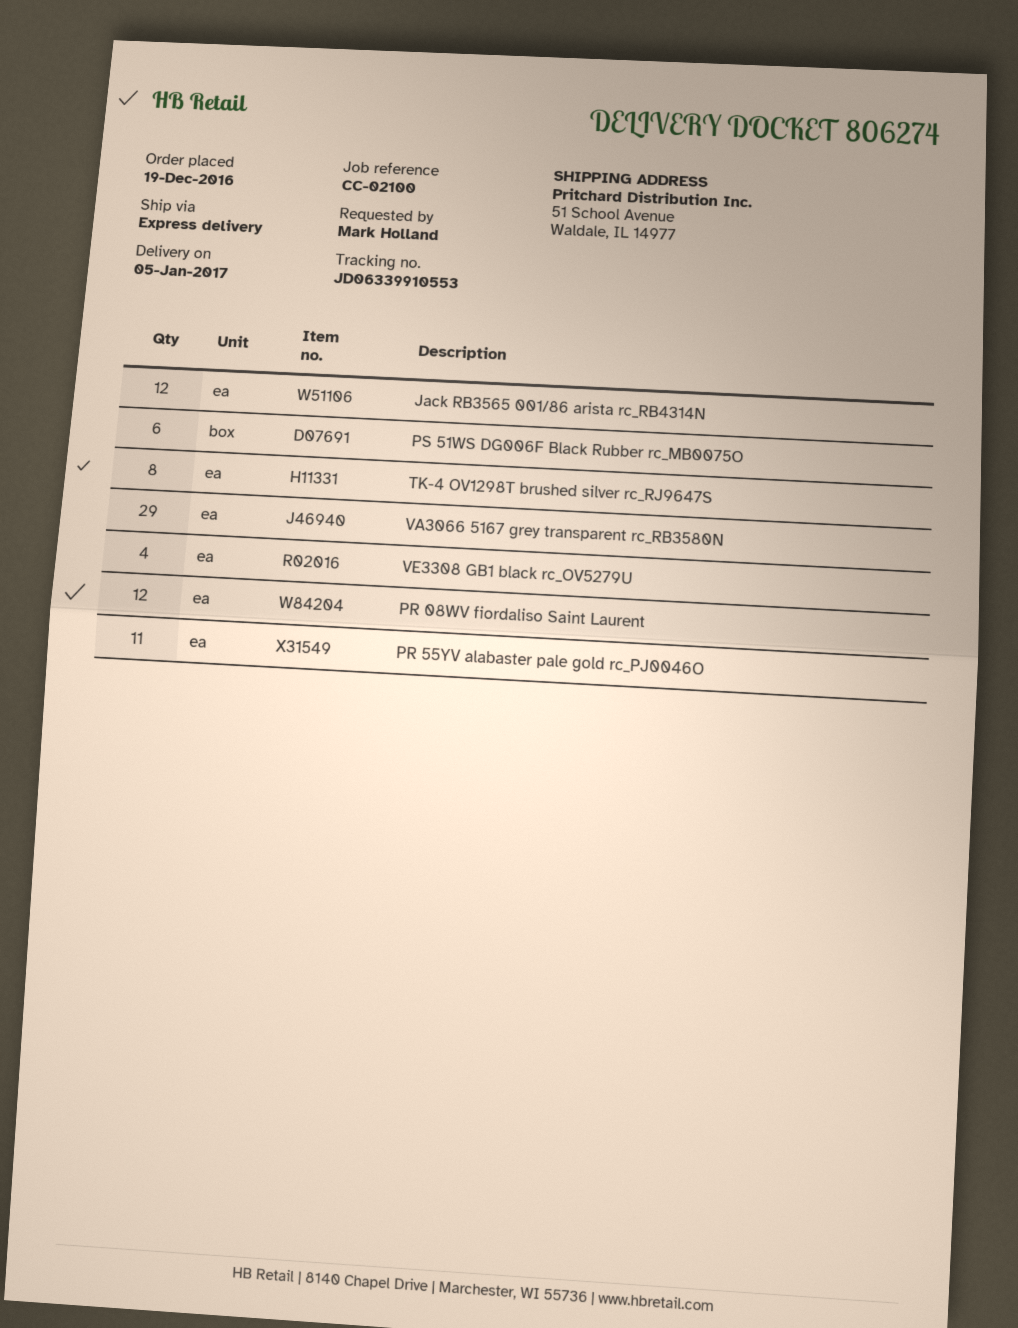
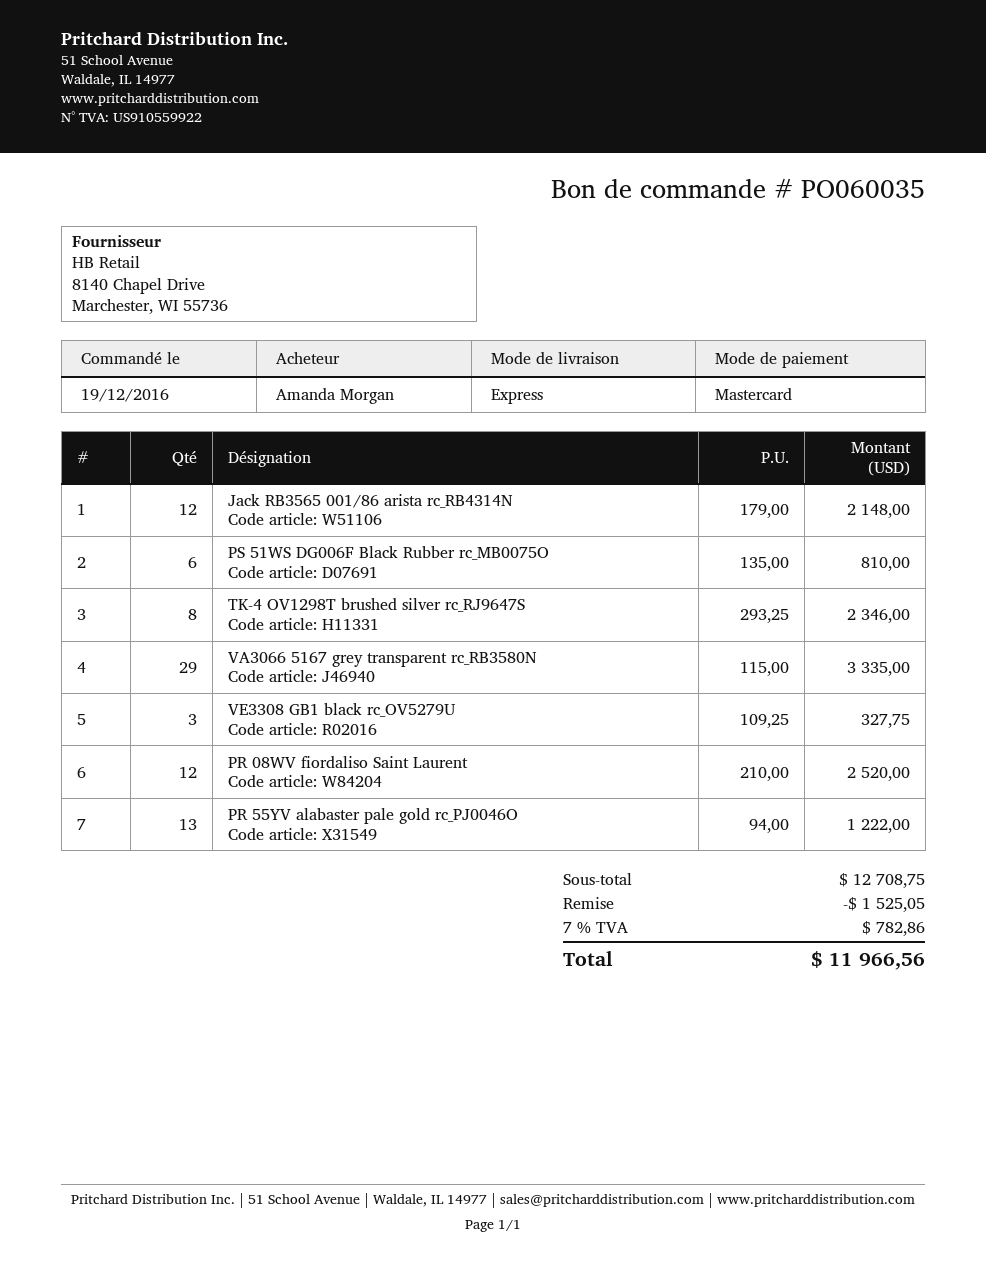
ordered by: Mark Holland -> Amanda Morgan
VE3308 GB1 black rc_OV5279U: 4 -> 3
PR 55YV alabaster pale gold rc_PJ0046O: 11 -> 13

